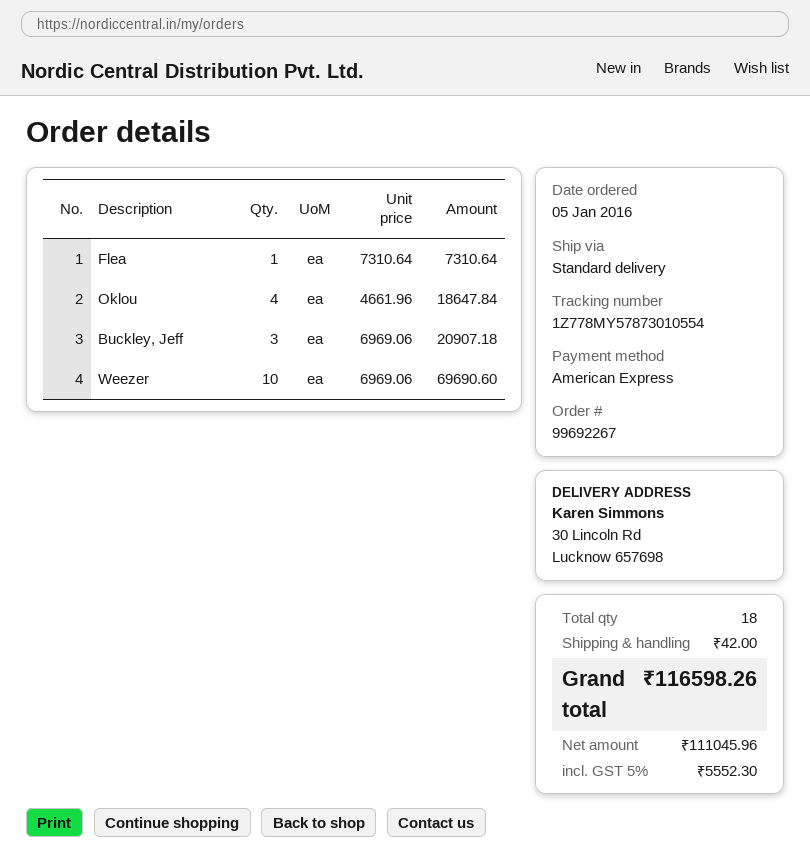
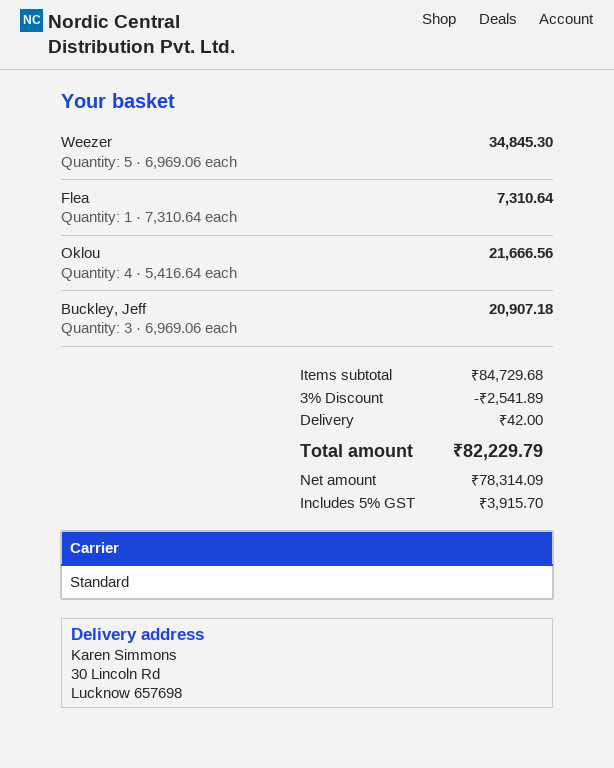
Oklou: 4 x 4661.96 = 18647.84 -> 4 x 5416.64 = 21666.56
Weezer: 10 x 6969.06 = 69690.60 -> 5 x 6969.06 = 34845.30
discount: none -> 3% = 2541.89
net: 111045.96 -> 78314.09
tax: 5% = 5552.30 -> 5% = 3915.70
total: 116598.26 -> 82229.79

